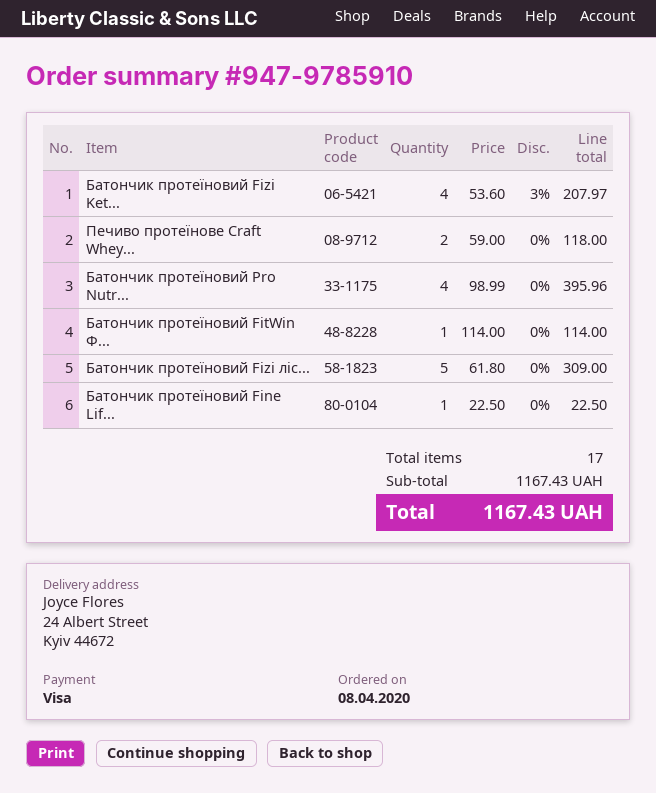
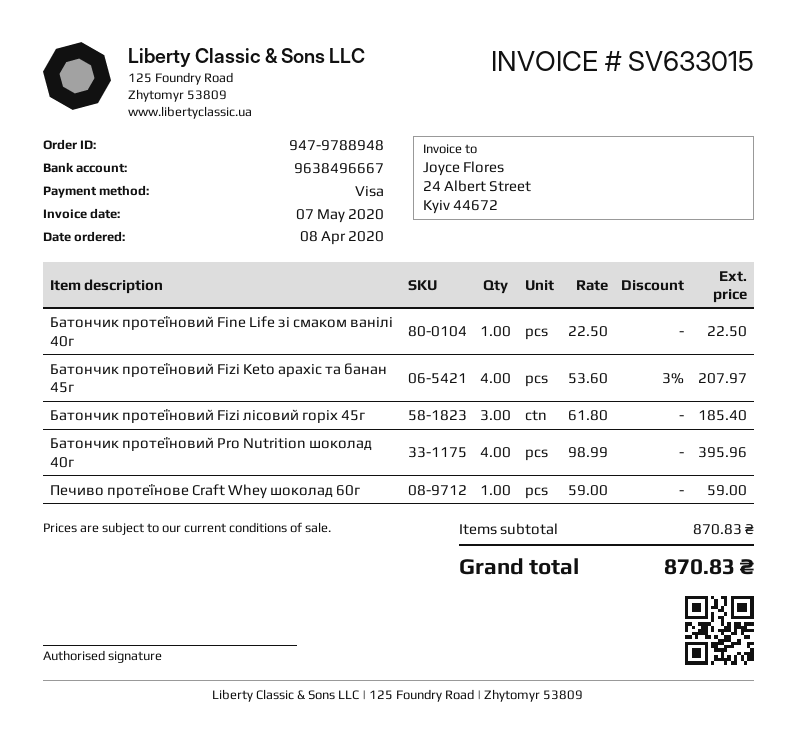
order number: 947-9785910 -> 947-9788948
Печиво протеїнове Craft Whey...: 2 x 59.00 = 118.00 -> 1 x 59.00 = 59.00
Батончик протеїновий FitWin Ф...: 1 x 114.00 = 114.00 -> none
Батончик протеїновий Fizi ліс...: 5 x 61.80 = 309.00 -> 3 x 61.80 = 185.40
subtotal: 1167.43 -> 870.83
total: 1167.43 -> 870.83

